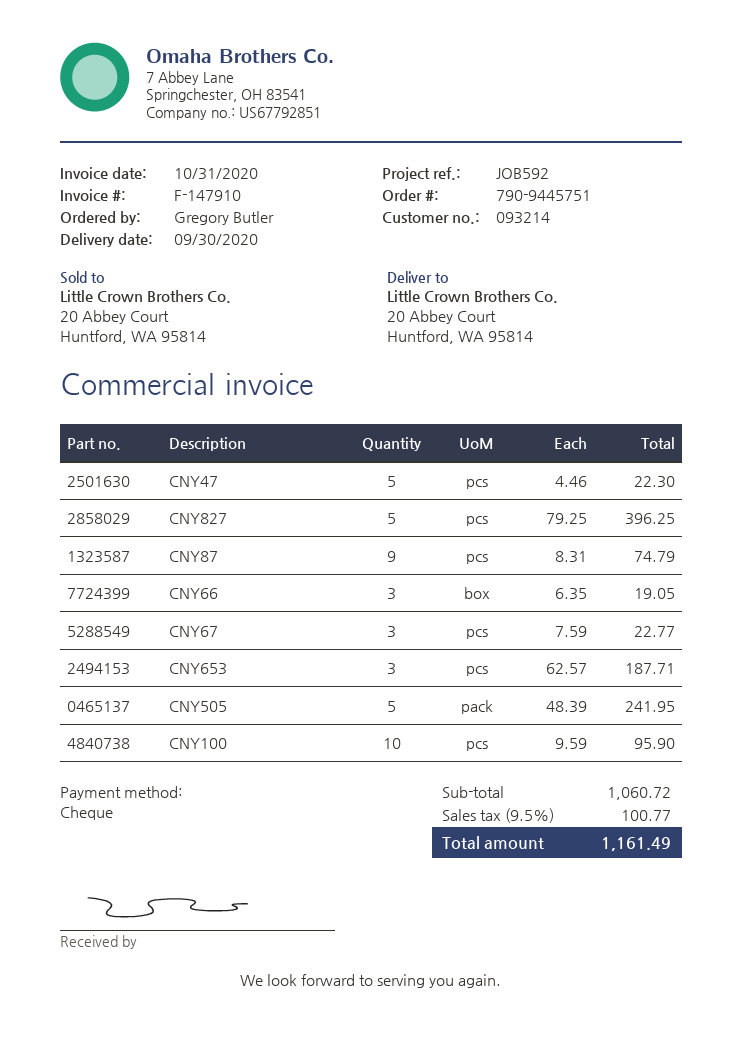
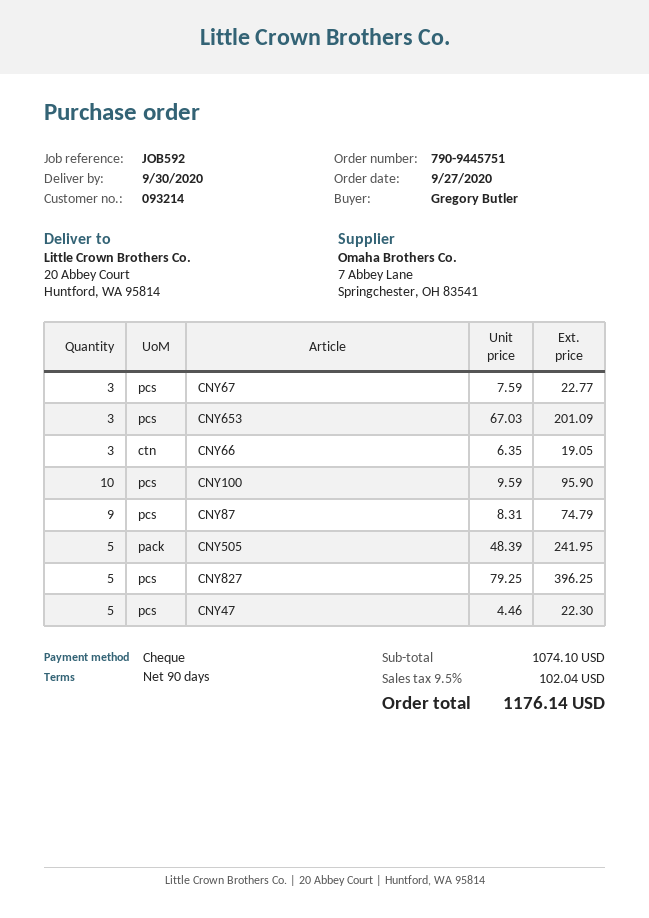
CNY653: 3 x 62.57 = 187.71 -> 3 x 67.03 = 201.09
subtotal: 1060.72 -> 1074.10
tax: 9.5% = 100.77 -> 9.5% = 102.04
total: 1161.49 -> 1176.14

